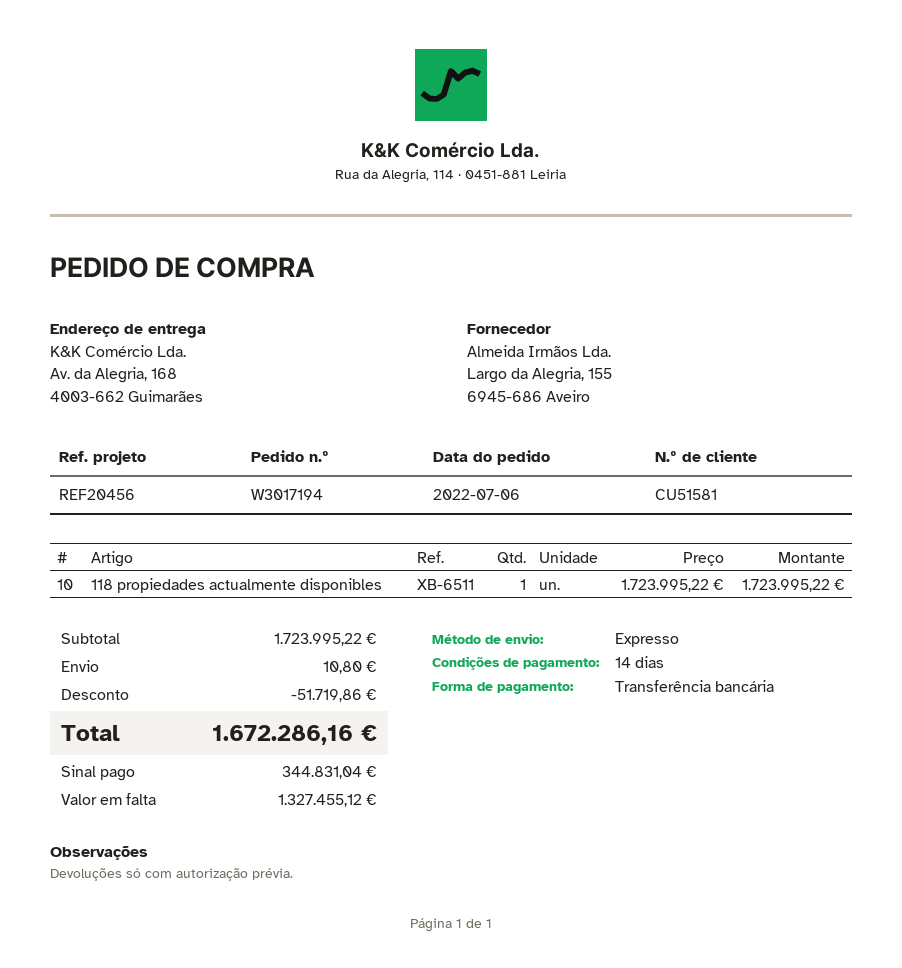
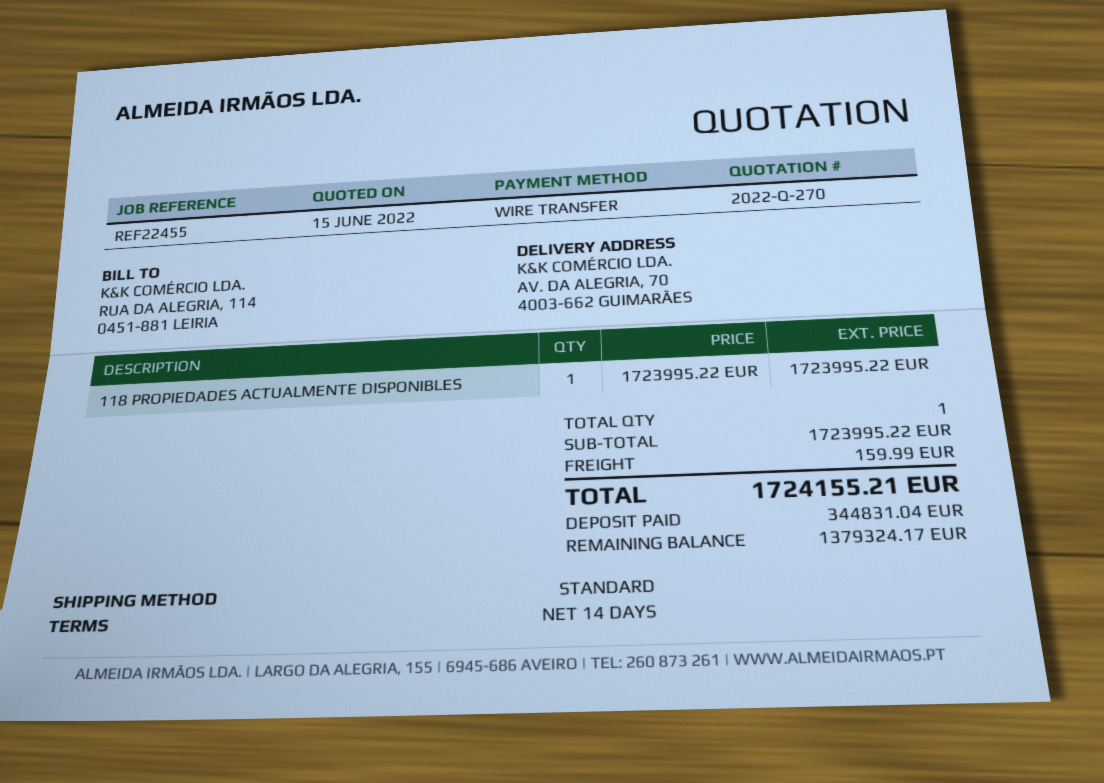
reference: REF20456 -> REF22455
shipping method: express -> standard
ship to: Av. da Alegria, 168, 4003-662 Guimarães -> AV. DA ALEGRIA, 70, 4003-662 GUIMARÃES
discount: 51719.86 -> none
shipping: 10.80 -> 159.99
total: 1672286.16 -> 1724155.21
balance: 1327455.12 -> 1379324.17

